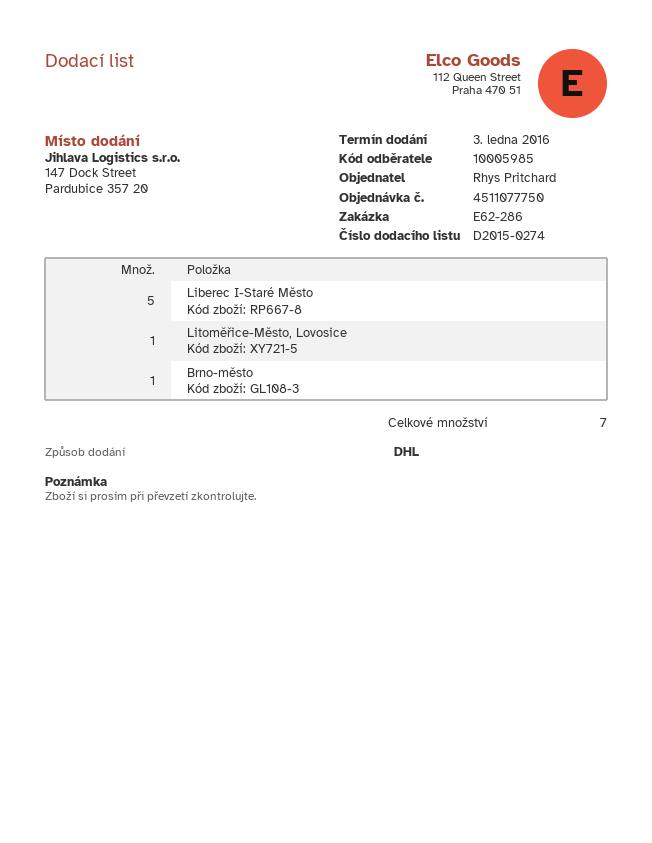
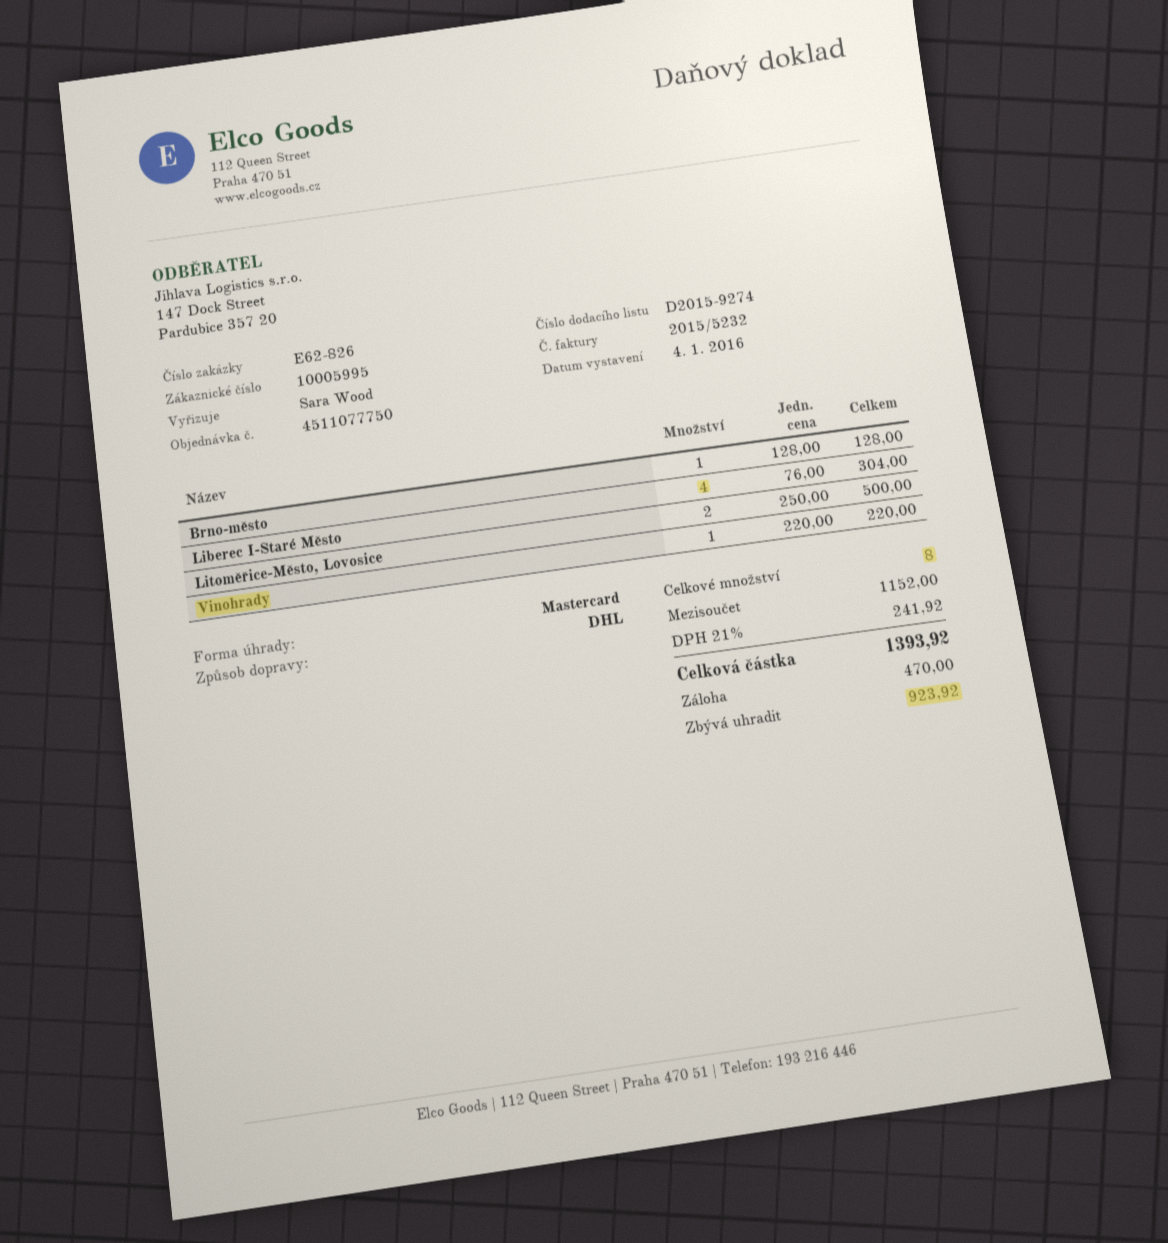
delivery note number: D2015-0274 -> D2015-9274
customer number: 10005985 -> 10005995
reference: E62-286 -> E62-826
Liberec I-Staré Město: 5 -> 4
Litoměřice-Město, Lovosice: 1 -> 2
Vinohrady: none -> 1
total quantity: 7 -> 8

